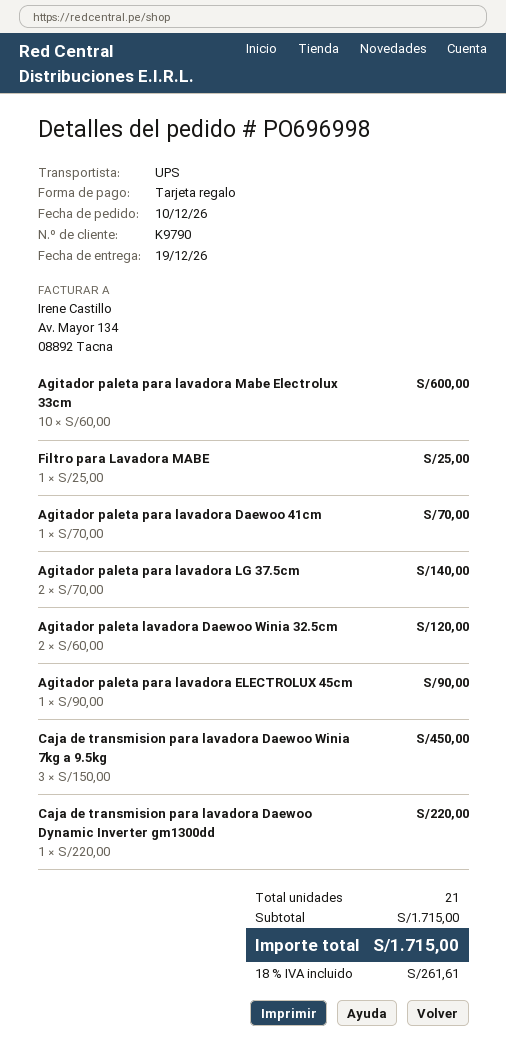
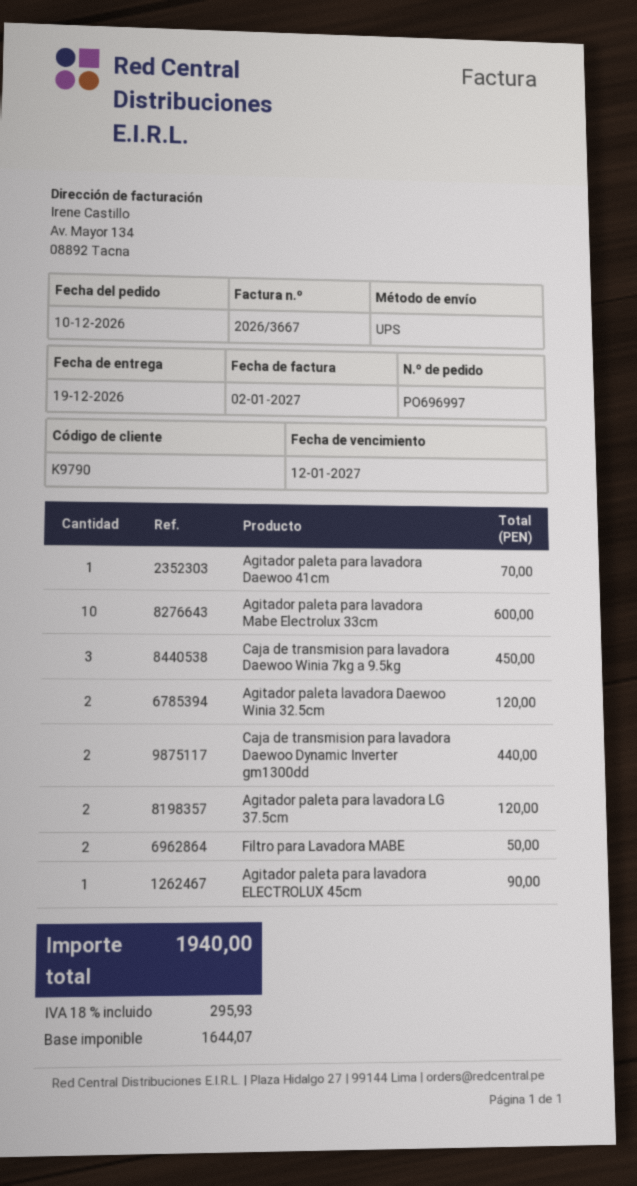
order number: PO696998 -> PO696997
Filtro para Lavadora MABE: 1 for 25.00 -> 2 for 50.00
Agitador paleta para lavadora LG 37.5cm: 2 for 140.00 -> 2 for 120.00
Caja de transmision para lavadora Daewoo Dynamic Inverter gm1300dd: 1 for 220.00 -> 2 for 440.00
tax: 18% = 261.61 -> 18% = 295.93
total: 1715.00 -> 1940.00

